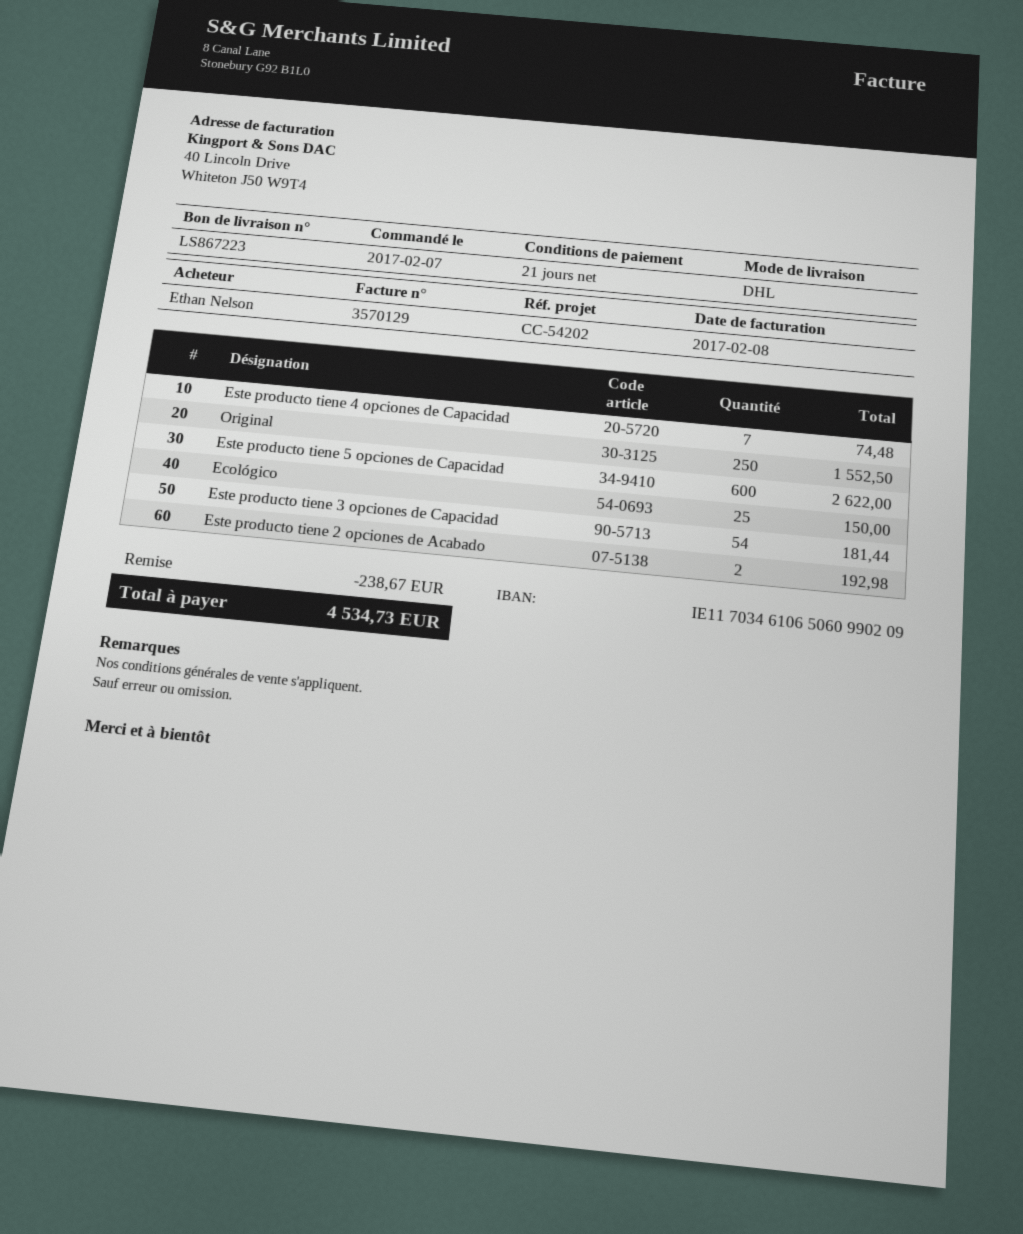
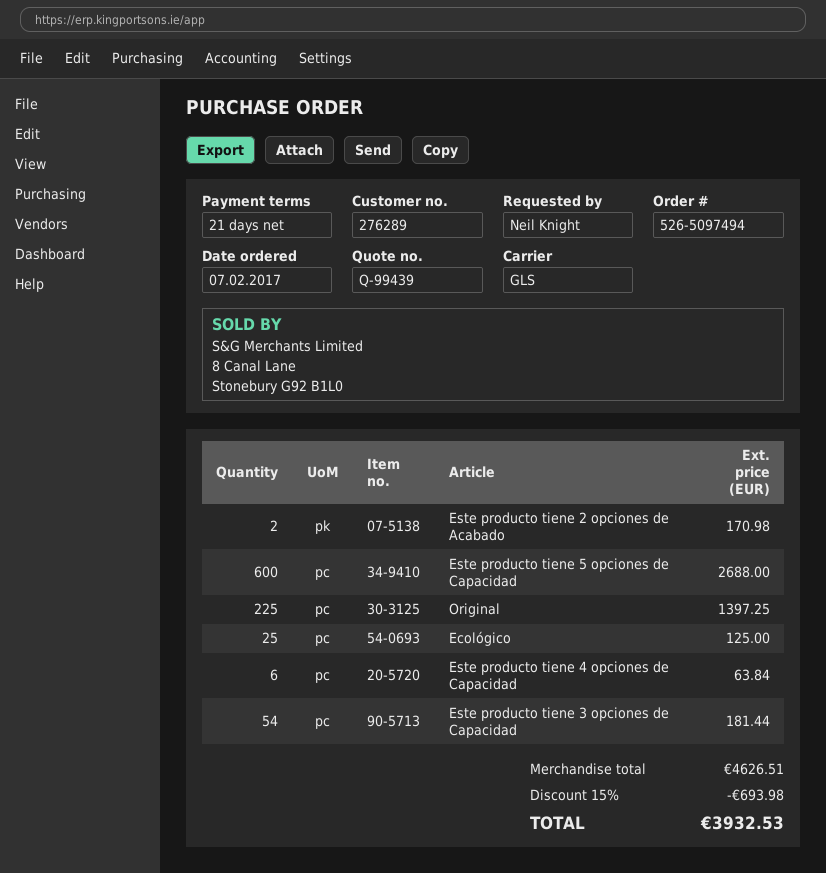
ordered by: Ethan Nelson -> Neil Knight
shipping method: DHL -> GLS
Este producto tiene 4 opciones de Capacidad: 7 for 74.48 -> 6 for 63.84
Original: 250 for 1552.50 -> 225 for 1397.25
Este producto tiene 5 opciones de Capacidad: 600 for 2622.00 -> 600 for 2688.00
Ecológico: 25 for 150.00 -> 25 for 125.00
Este producto tiene 2 opciones de Acabado: 2 for 192.98 -> 2 for 170.98
discount: 238.67 -> 693.98
total: 4534.73 -> 3932.53

